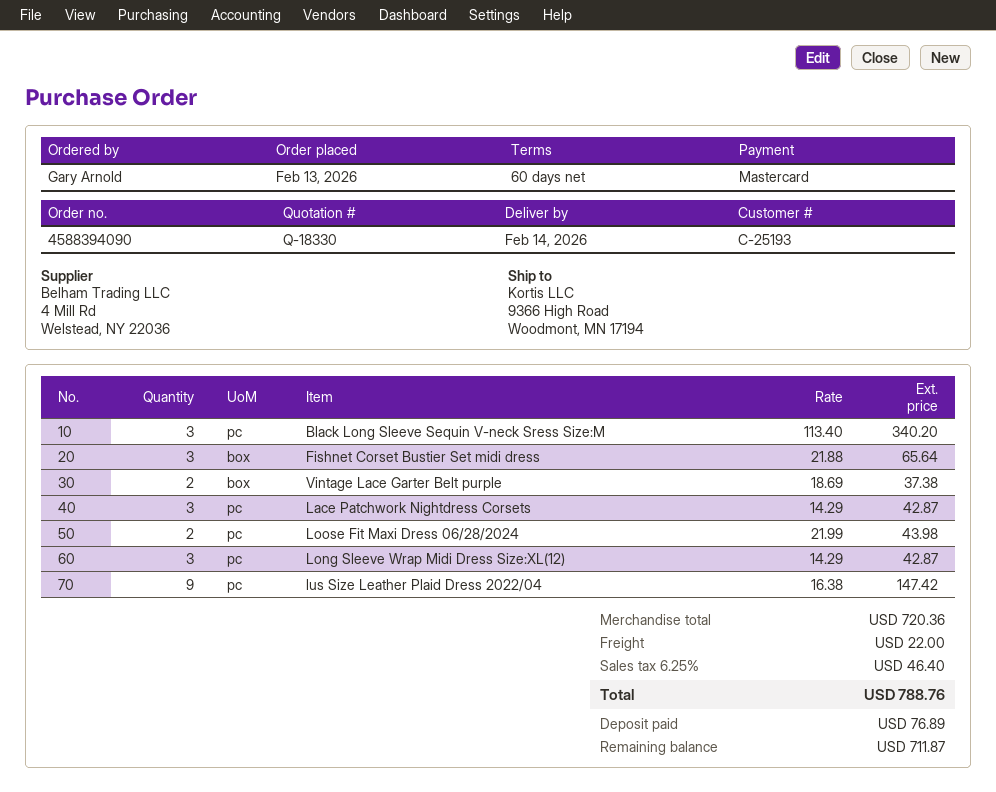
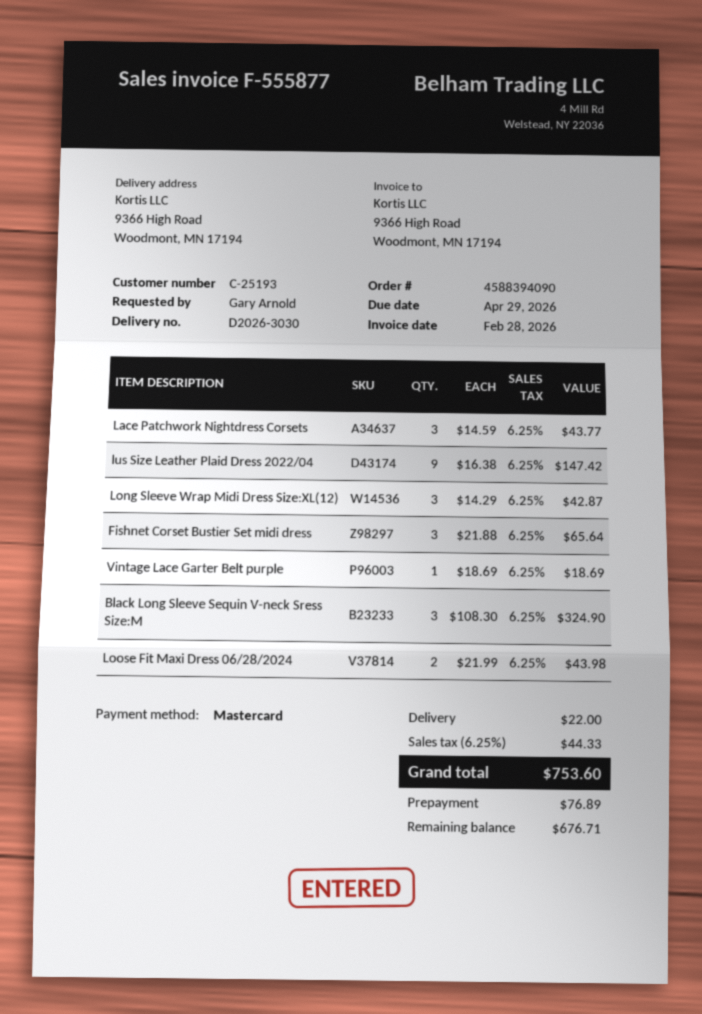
Black Long Sleeve Sequin V-neck Sress Size:M: 3 x 113.40 = 340.20 -> 3 x 108.30 = 324.90
Vintage Lace Garter Belt purple: 2 x 18.69 = 37.38 -> 1 x 18.69 = 18.69
Lace Patchwork Nightdress Corsets: 3 x 14.29 = 42.87 -> 3 x 14.59 = 43.77
tax: 6.25% = 46.40 -> 6.25% = 44.33
total: 788.76 -> 753.60
balance: 711.87 -> 676.71

